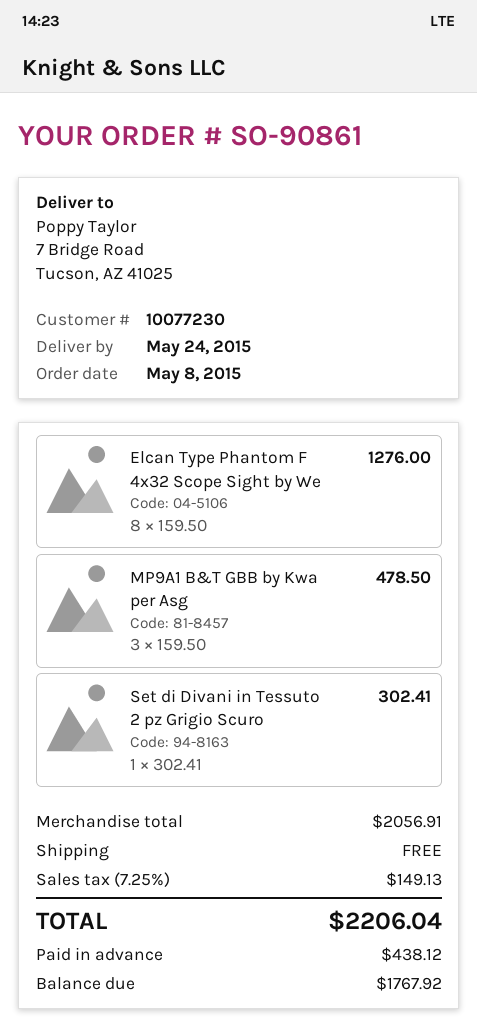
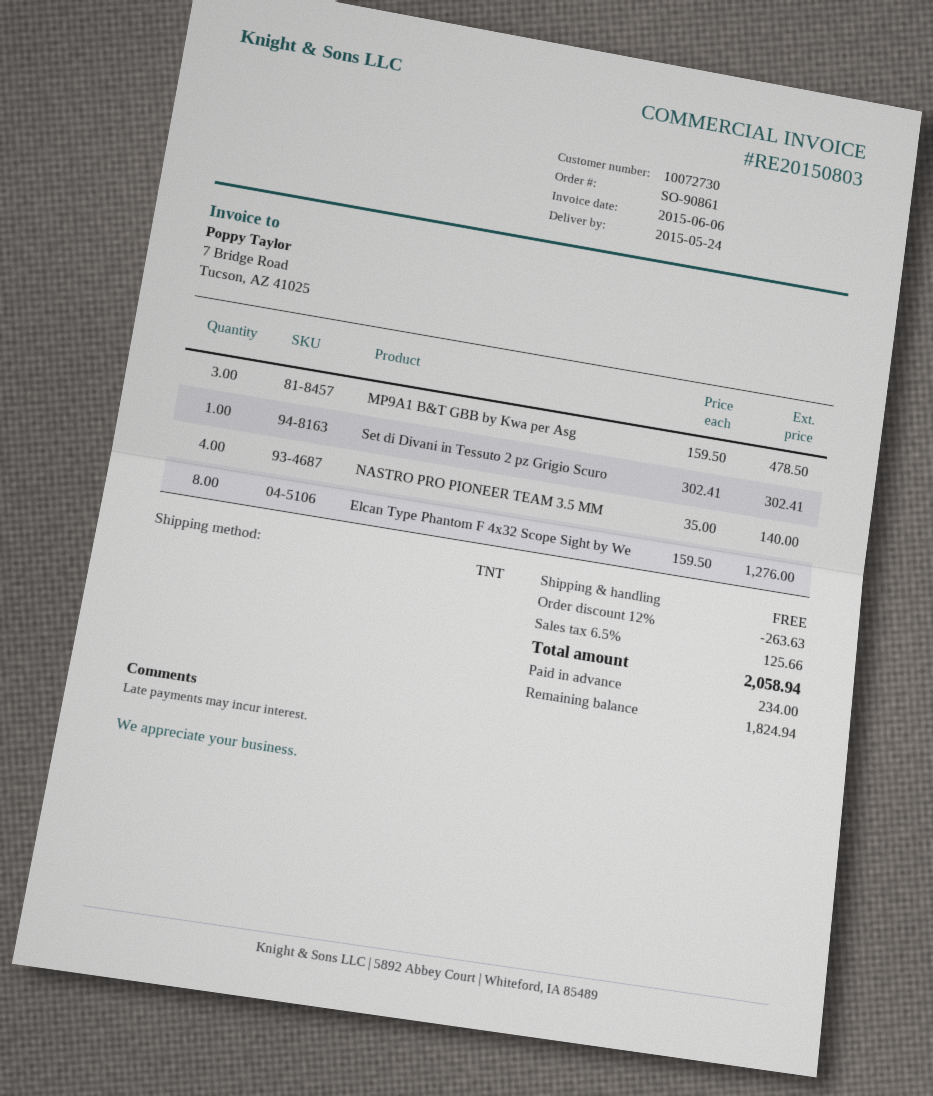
customer number: 10077230 -> 10072730
NASTRO PRO PIONEER TEAM 3.5 MM: none -> 4 x 35.00 = 140.00
discount: none -> 12% = 263.63
tax: 7.25% = 149.13 -> 6.5% = 125.66
total: 2206.04 -> 2058.94
deposit: 438.12 -> 234.00
balance: 1767.92 -> 1824.94

